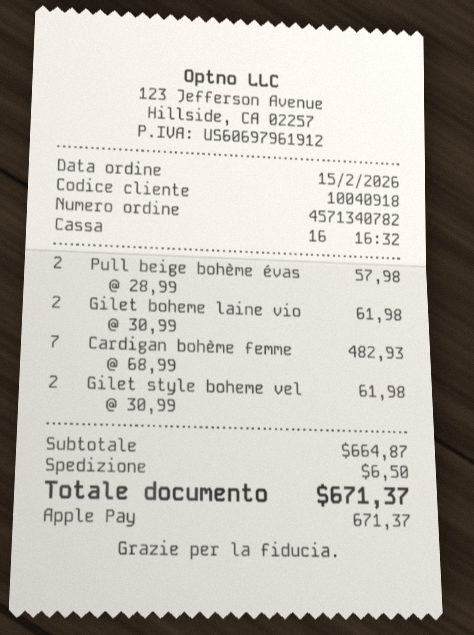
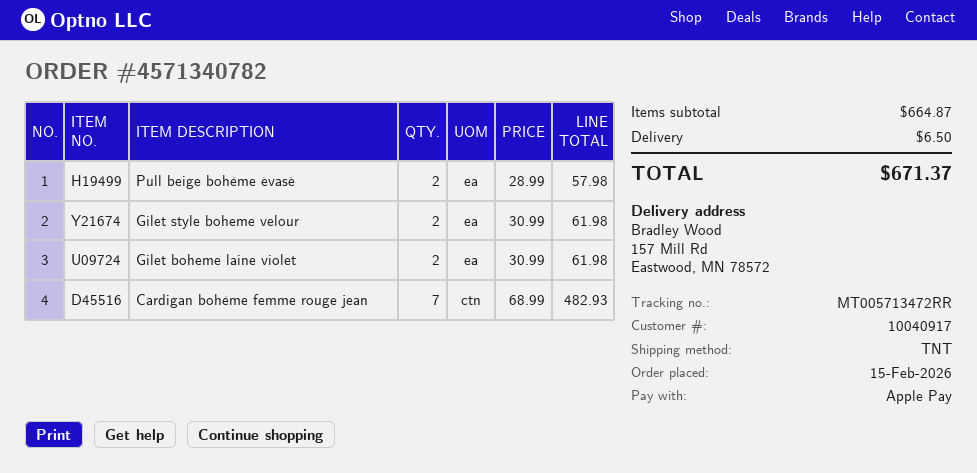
customer number: 10040918 -> 10040917

